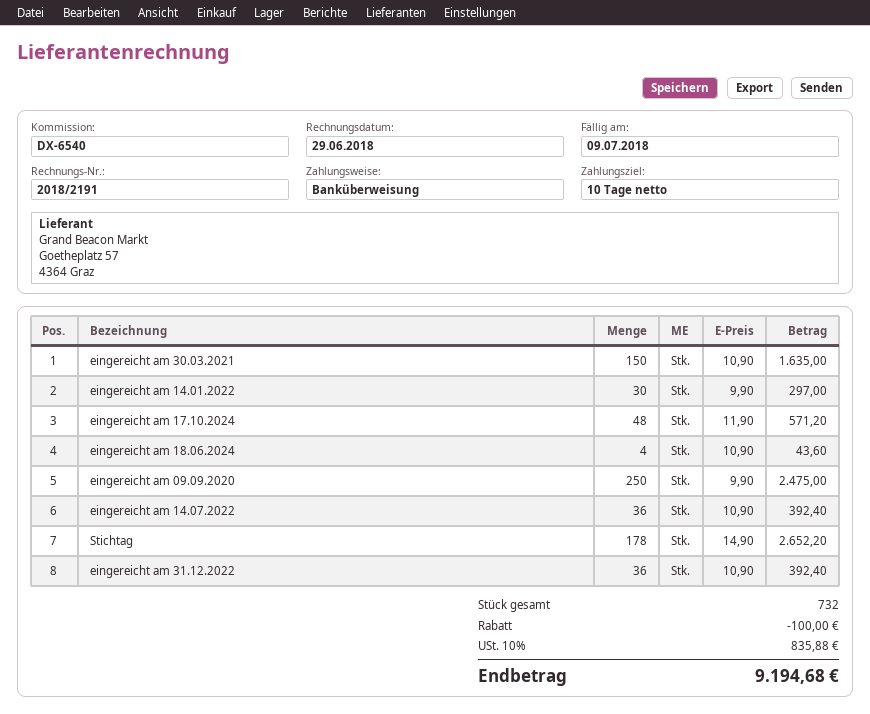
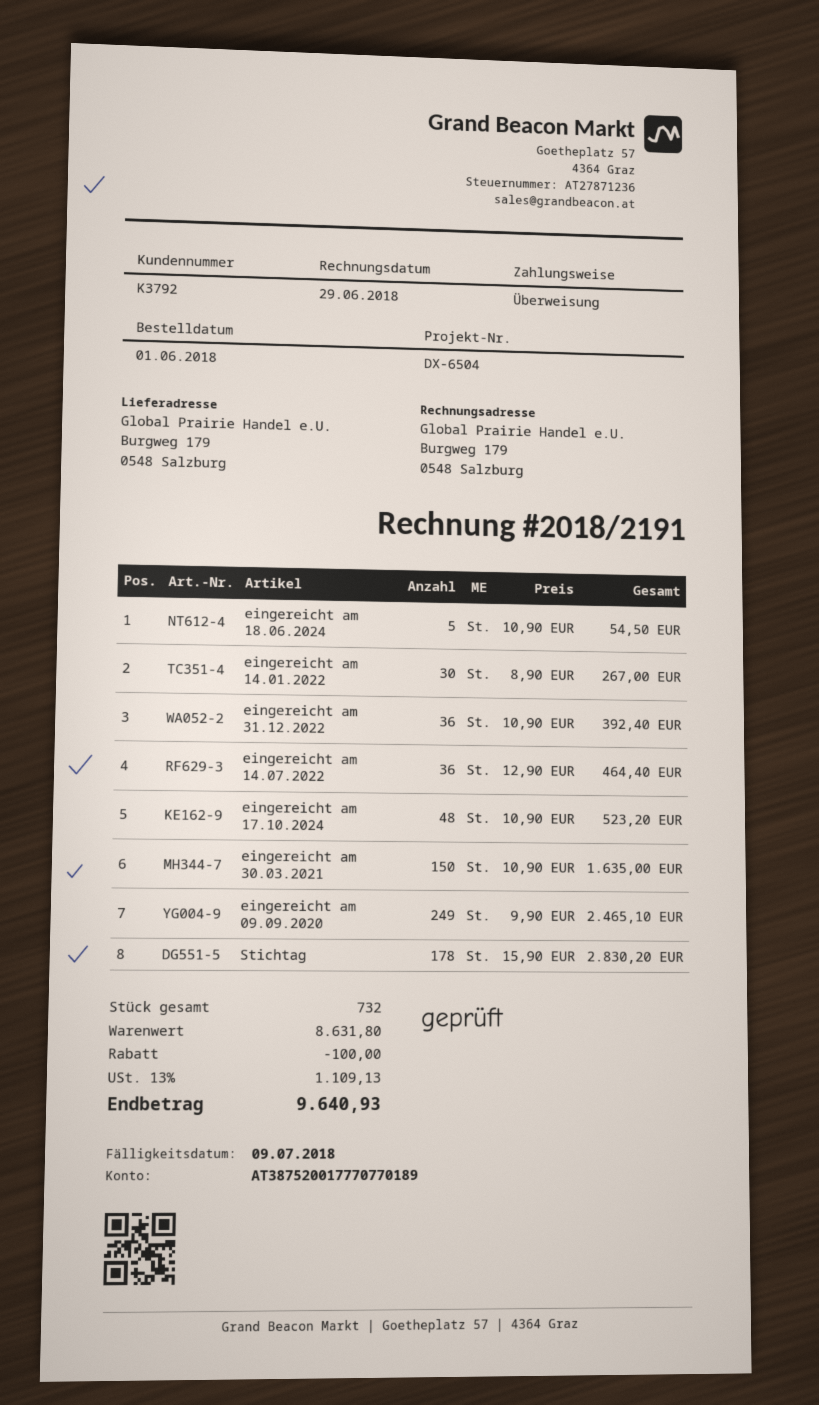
reference: DX-6540 -> DX-6504
eingereicht am 14.01.2022: 30 x 9.90 = 297.00 -> 30 x 8.90 = 267.00
eingereicht am 17.10.2024: 48 x 11.90 = 571.20 -> 48 x 10.90 = 523.20
eingereicht am 18.06.2024: 4 x 10.90 = 43.60 -> 5 x 10.90 = 54.50
eingereicht am 09.09.2020: 250 x 9.90 = 2475.00 -> 249 x 9.90 = 2465.10
eingereicht am 14.07.2022: 36 x 10.90 = 392.40 -> 36 x 12.90 = 464.40
Stichtag: 178 x 14.90 = 2652.20 -> 178 x 15.90 = 2830.20
tax: 10% = 835.88 -> 13% = 1109.13
total: 9194.68 -> 9640.93

